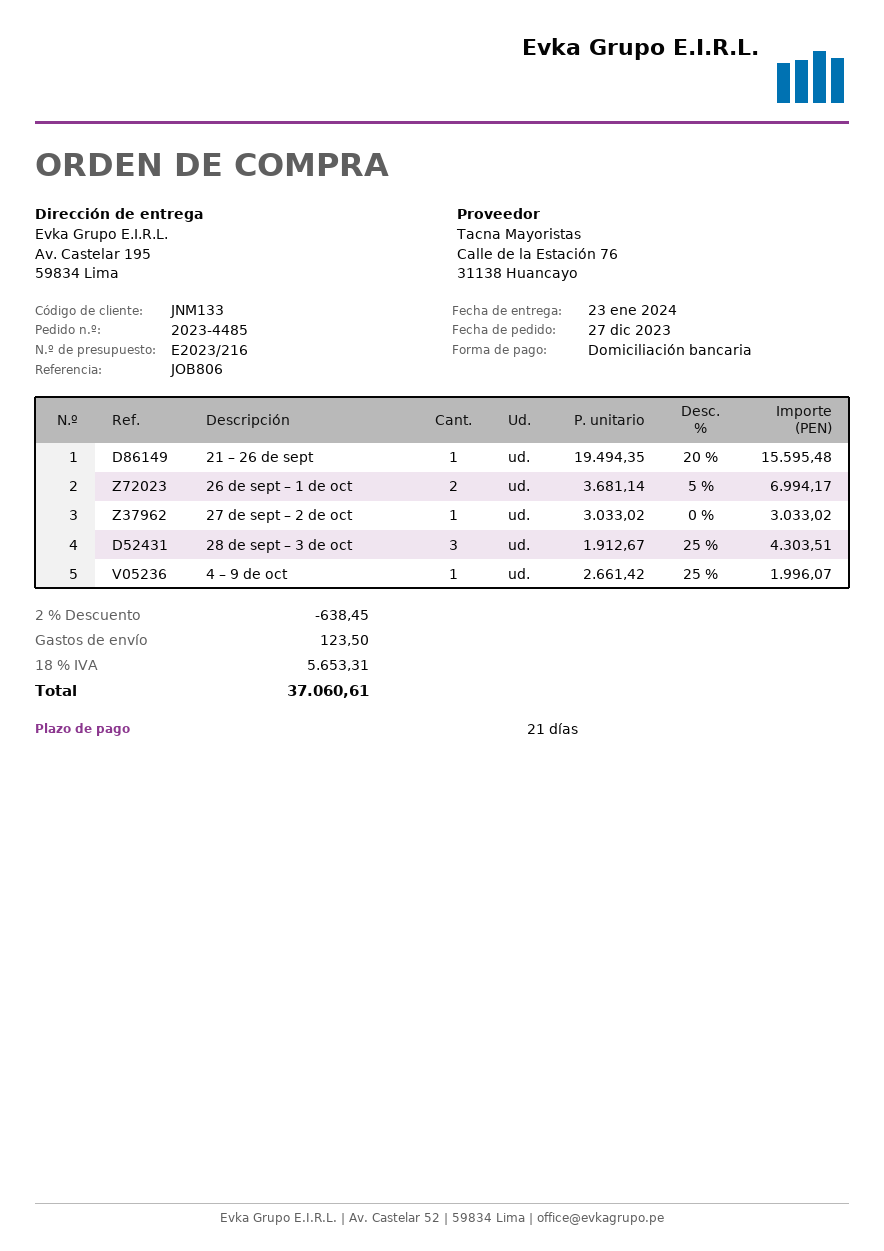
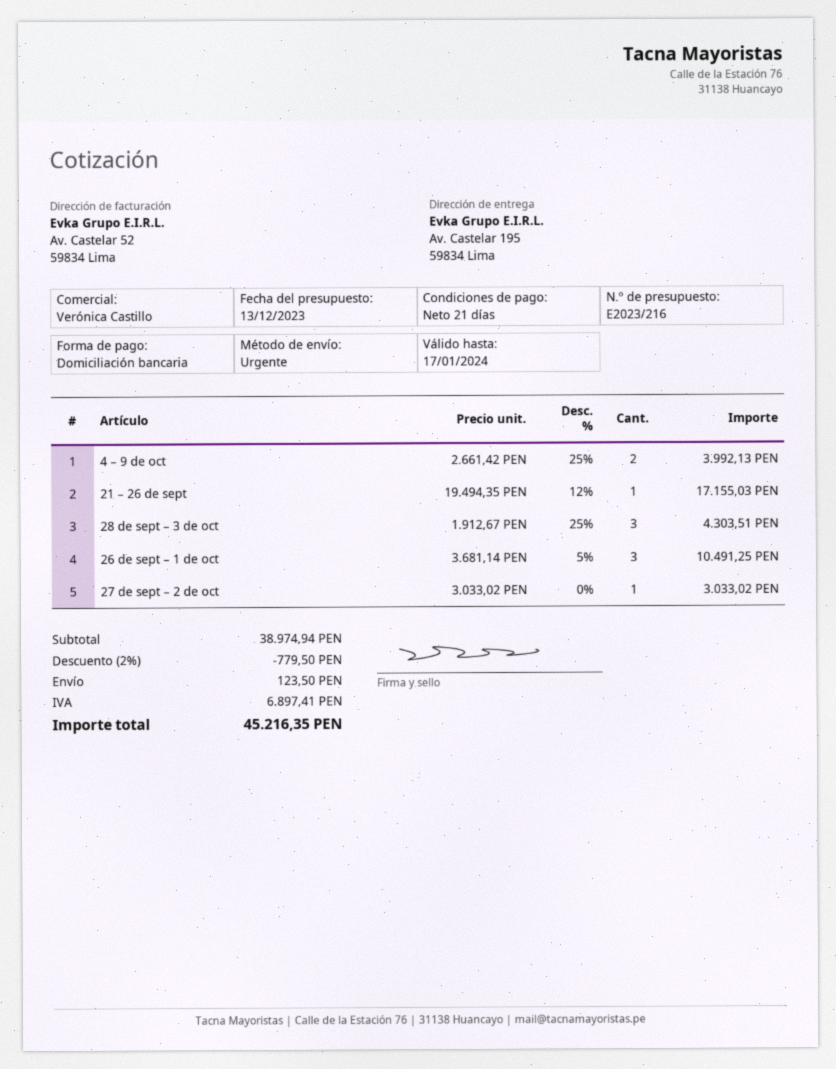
21 – 26 de sept: 1 x 19494.35 - 20% = 15595.48 -> 1 x 19494.35 - 12% = 17155.03
26 de sept – 1 de oct: 2 x 3681.14 - 5% = 6994.17 -> 3 x 3681.14 - 5% = 10491.25
4 – 9 de oct: 1 x 2661.42 - 25% = 1996.07 -> 2 x 2661.42 - 25% = 3992.13
discount: 2% = 638.45 -> 2% = 779.50
tax: 5653.31 -> 6897.41
total: 37060.61 -> 45216.35

